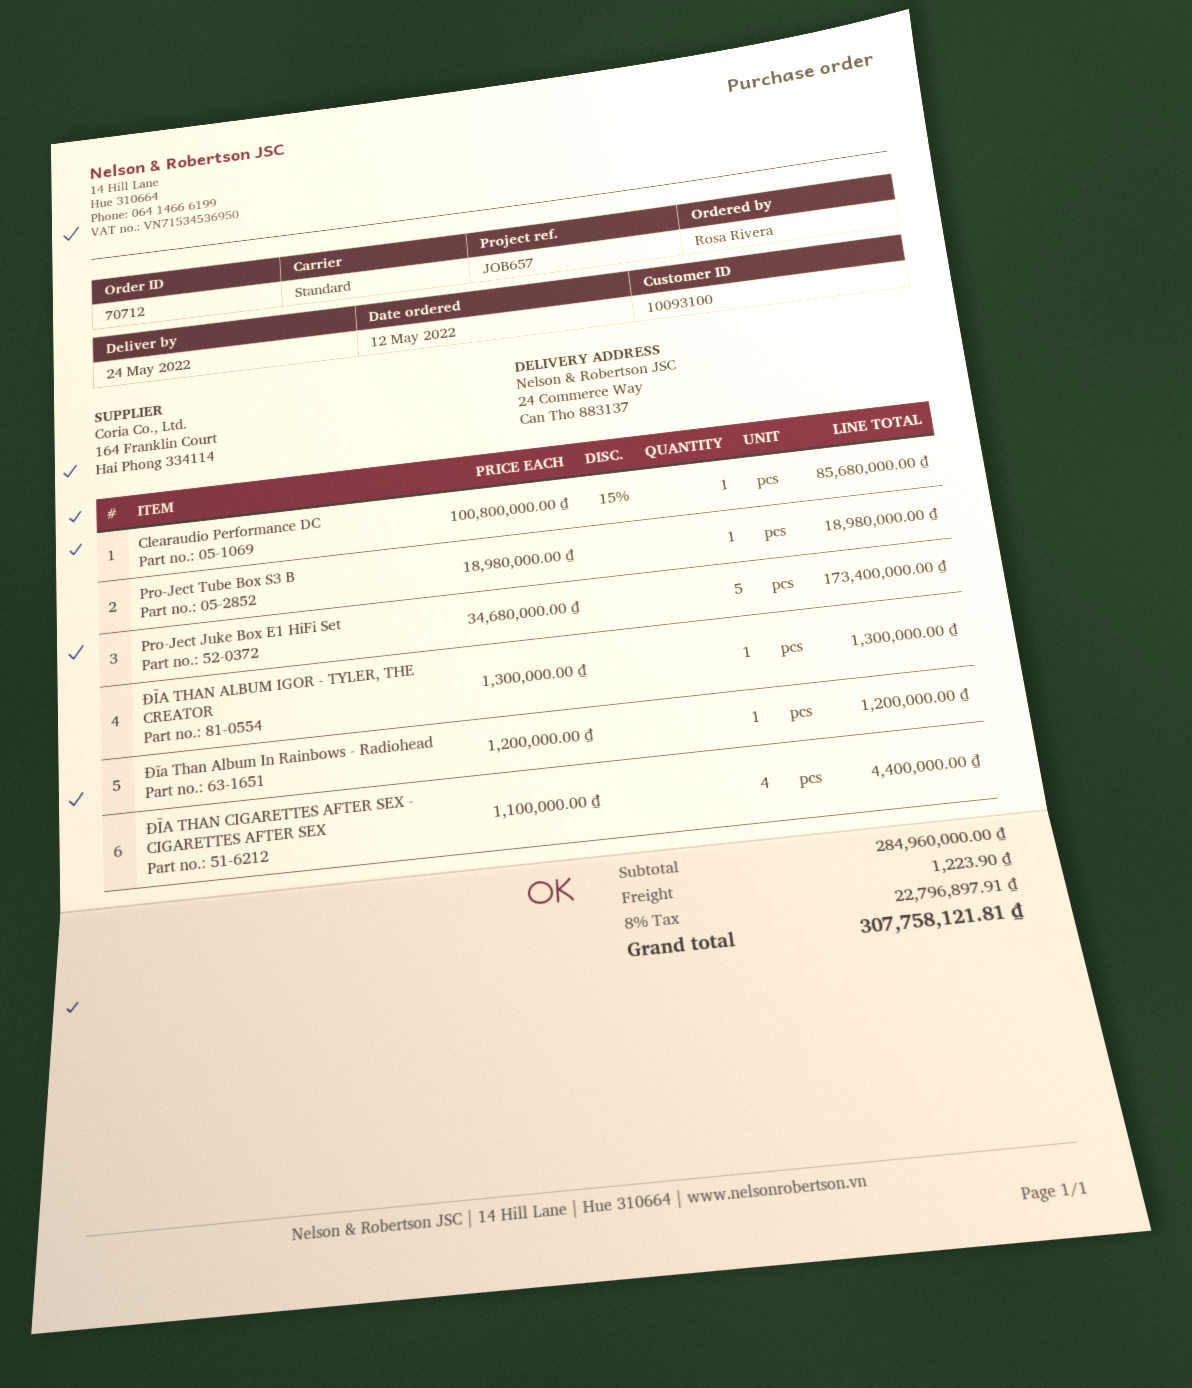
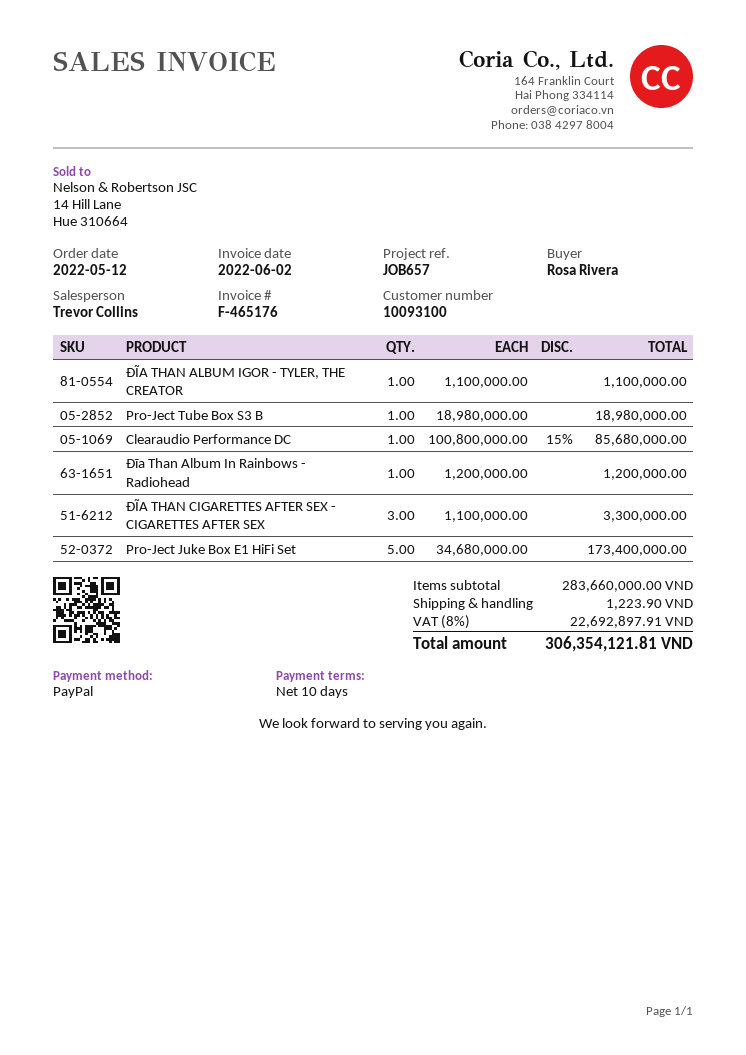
ĐĨA THAN ALBUM IGOR - TYLER, THE CREATOR: 1 x 1300000.00 = 1300000.00 -> 1 x 1100000.00 = 1100000.00
ĐĨA THAN CIGARETTES AFTER SEX - CIGARETTES AFTER SEX: 4 x 1100000.00 = 4400000.00 -> 3 x 1100000.00 = 3300000.00
subtotal: 284960000.00 -> 283660000.00
tax: 8% = 22796897.91 -> 8% = 22692897.91
total: 307758121.81 -> 306354121.81

